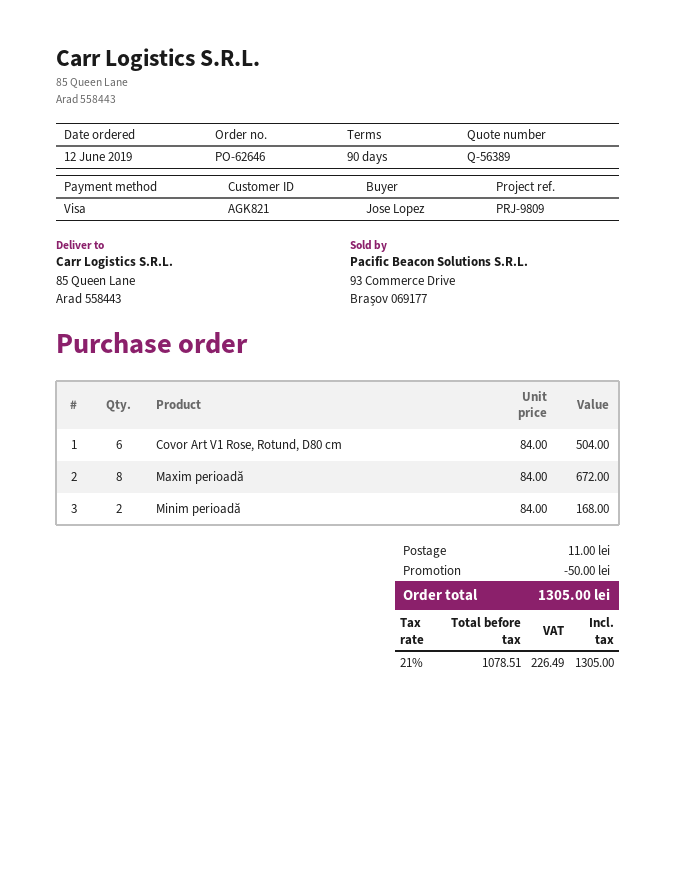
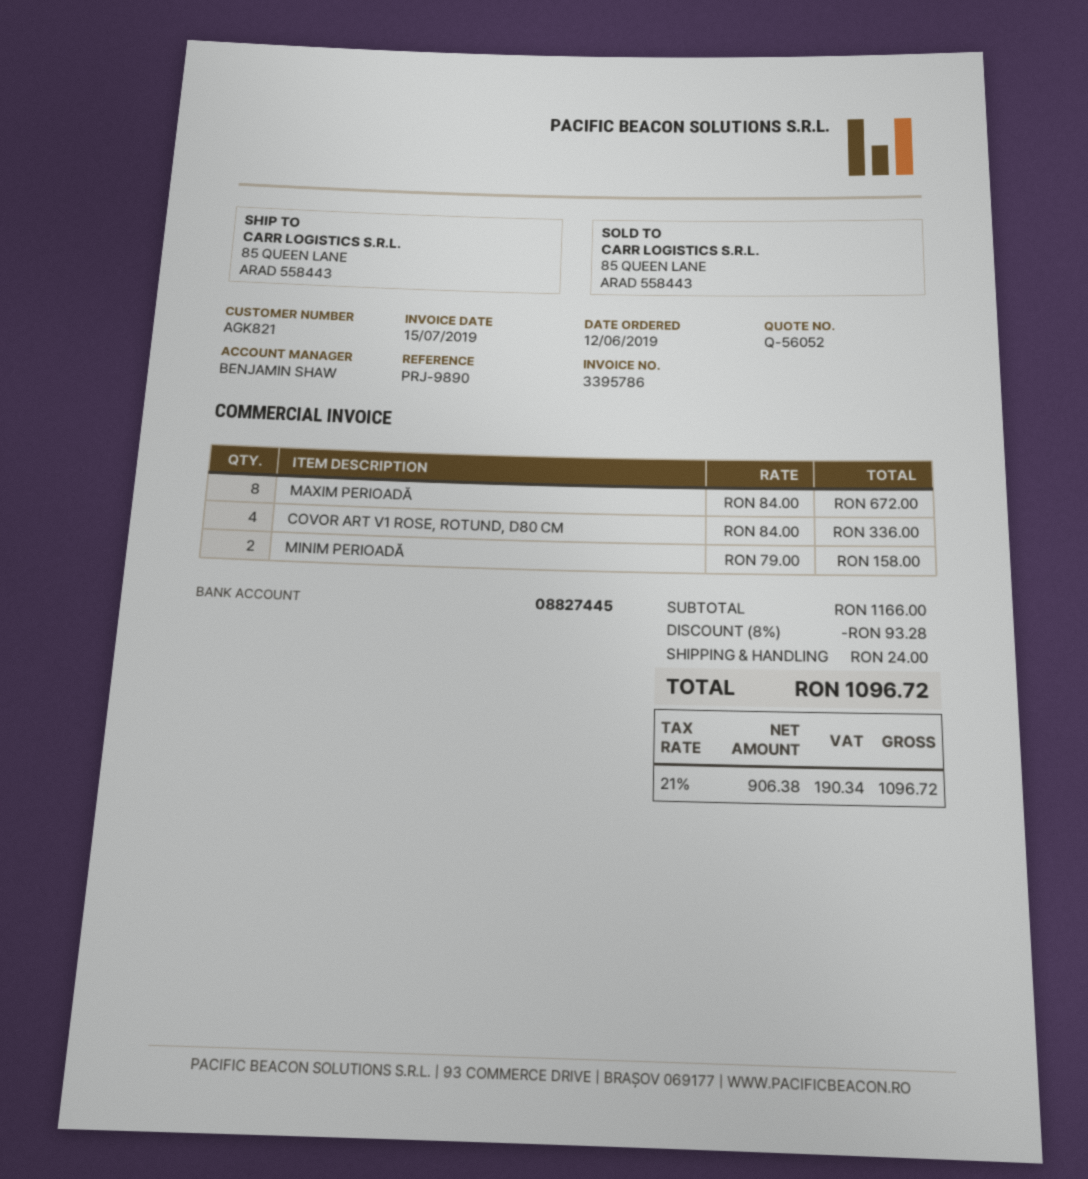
quote number: Q-56389 -> Q-56052
reference: PRJ-9809 -> PRJ-9890
Covor Art V1 Rose, Rotund, D80 cm: 6 x 84.00 = 504.00 -> 4 x 84.00 = 336.00
Minim perioadă: 2 x 84.00 = 168.00 -> 2 x 79.00 = 158.00
discount: 50.00 -> 93.28
shipping: 11.00 -> 24.00
net: 1078.51 -> 906.38
tax: 21% = 226.49 -> 21% = 190.34
total: 1305.00 -> 1096.72

